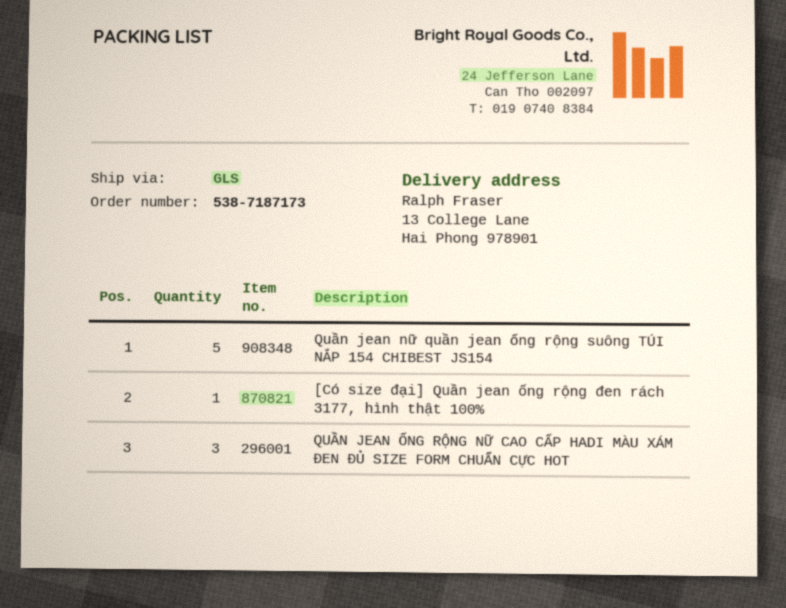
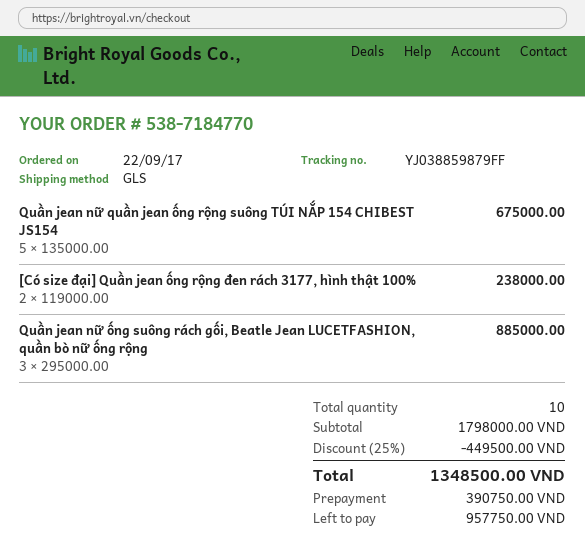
order number: 538-7187173 -> 538-7184770
[Có size đại] Quần jean ống rộng đen rách 3177, hình thật 100%: 1 -> 2
QUẦN JEAN ỐNG RỘNG NỮ CAO CẤP HADI MÀU XÁM ĐEN ĐỦ SIZE FORM CHUẨN CỰC HOT: 3 -> none
Quần jean nữ ống suông rách gối, Beatle Jean LUCETFASHION, quần bò nữ ống rộng: none -> 3

